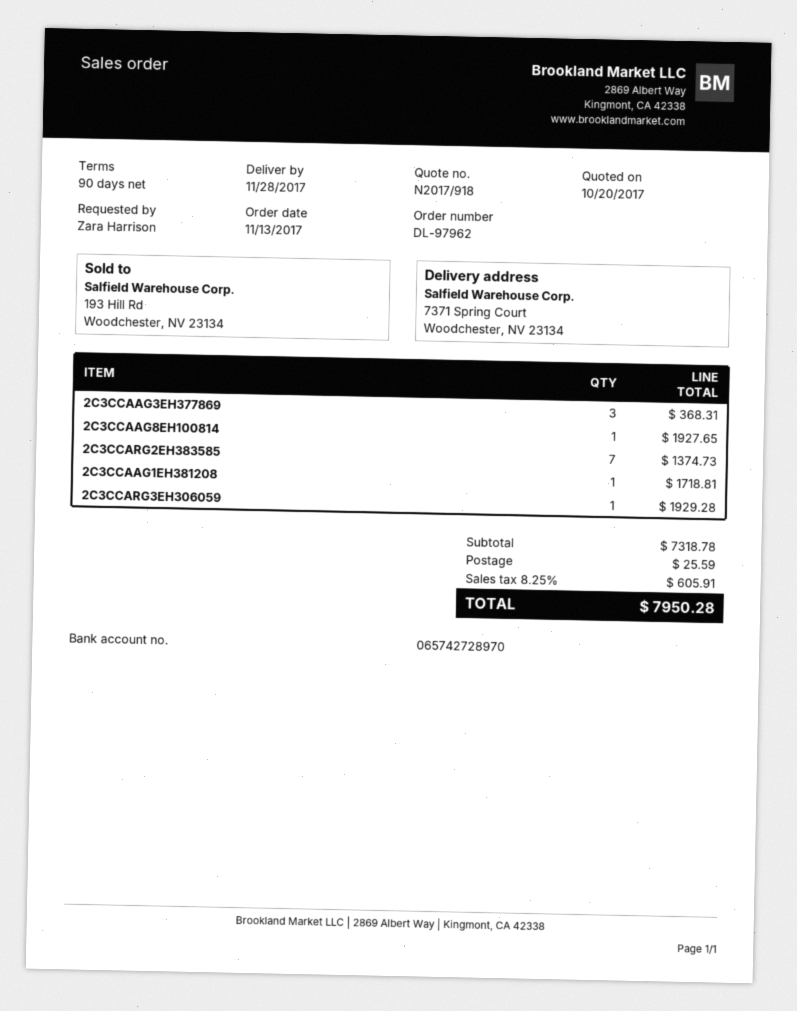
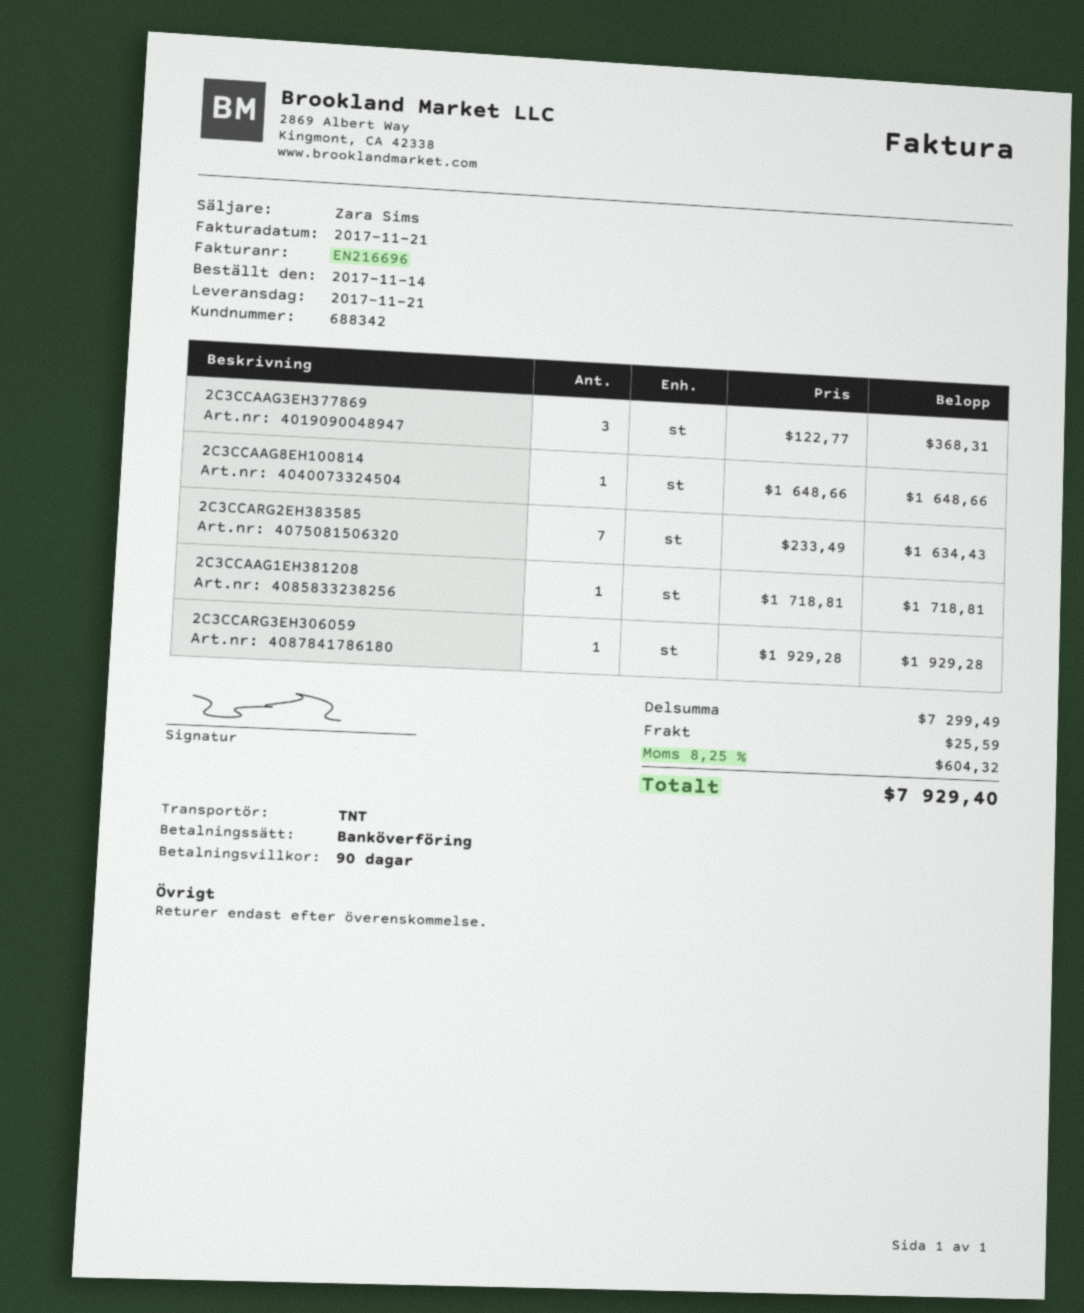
order date: 2017-11-13 -> 2017-11-14
delivery date: 2017-11-28 -> 2017-11-21
2C3CCAAG8EH100814: 1 for 1927.65 -> 1 for 1648.66
2C3CCARG2EH383585: 7 for 1374.73 -> 7 for 1634.43
subtotal: 7318.78 -> 7299.49
tax: 8.25% = 605.91 -> 8.25% = 604.32
total: 7950.28 -> 7929.40

